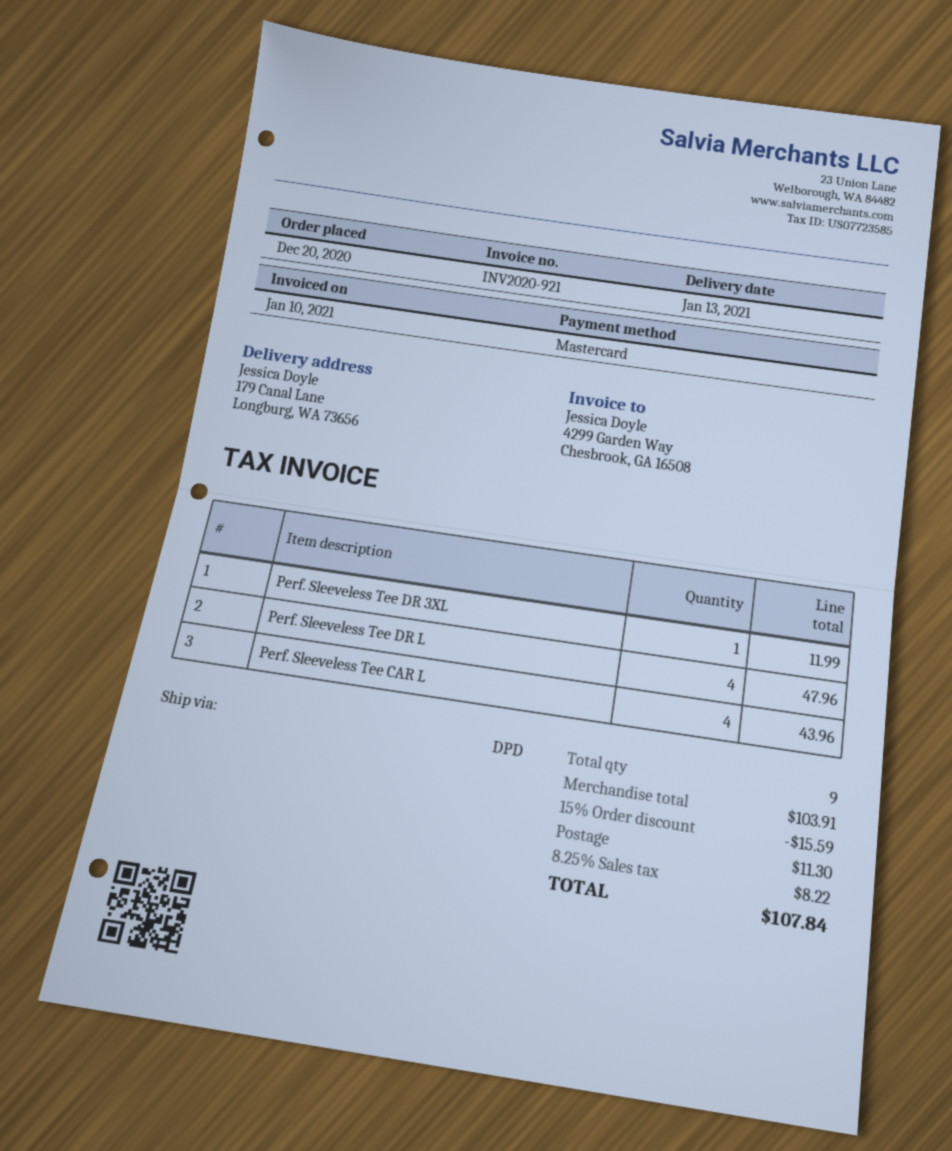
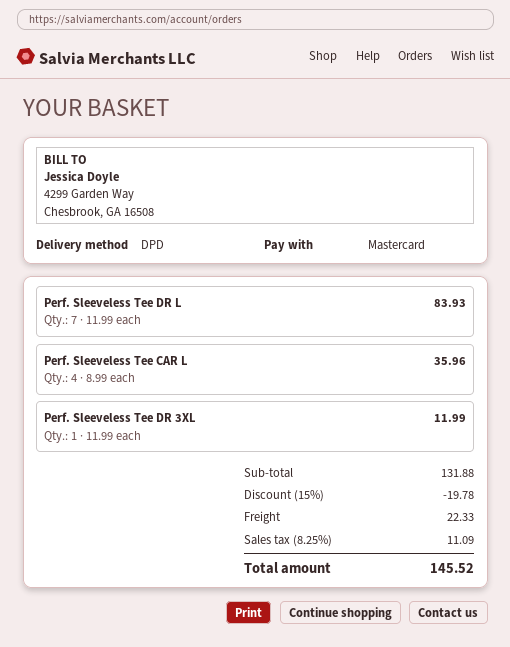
Perf. Sleeveless Tee DR L: 4 for 47.96 -> 7 for 83.93
Perf. Sleeveless Tee CAR L: 4 for 43.96 -> 4 for 35.96
subtotal: 103.91 -> 131.88
discount: 15% = 15.59 -> 15% = 19.78
shipping: 11.30 -> 22.33
tax: 8.25% = 8.22 -> 8.25% = 11.09
total: 107.84 -> 145.52

